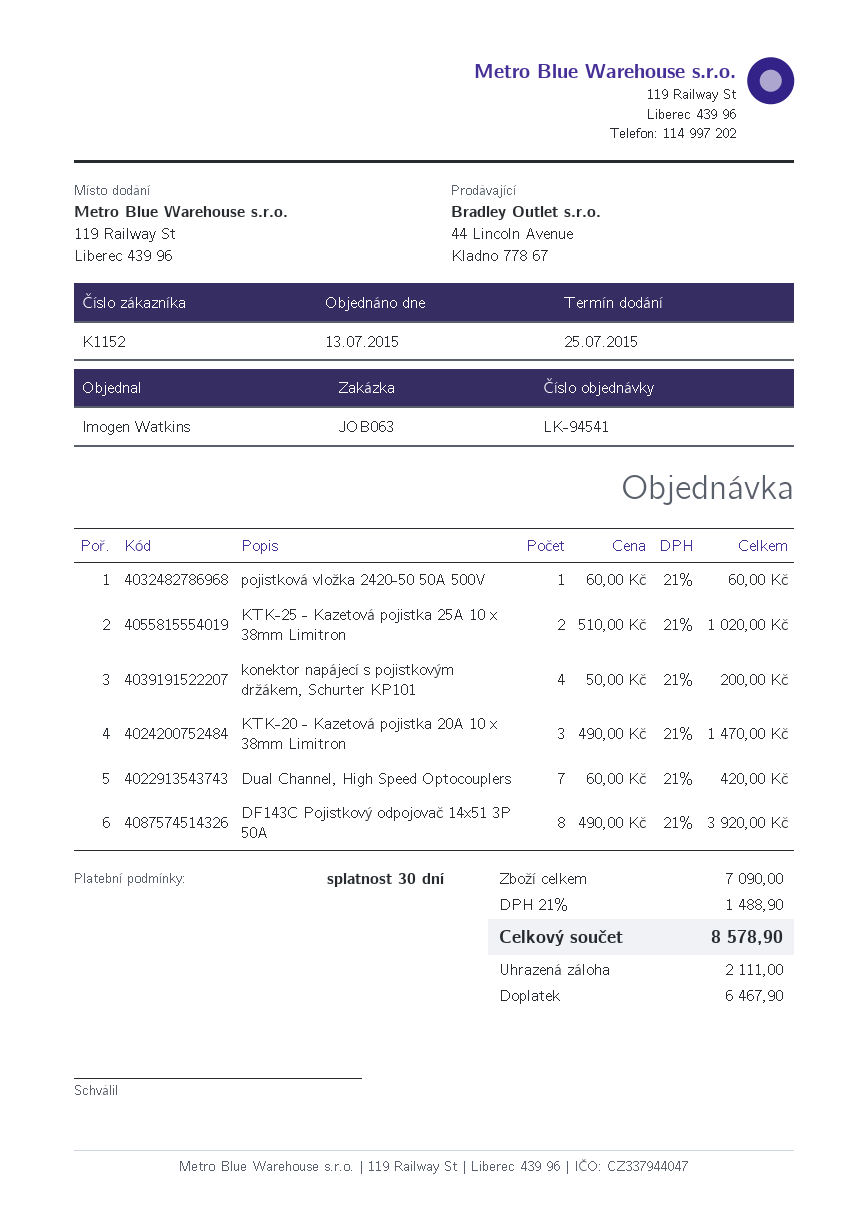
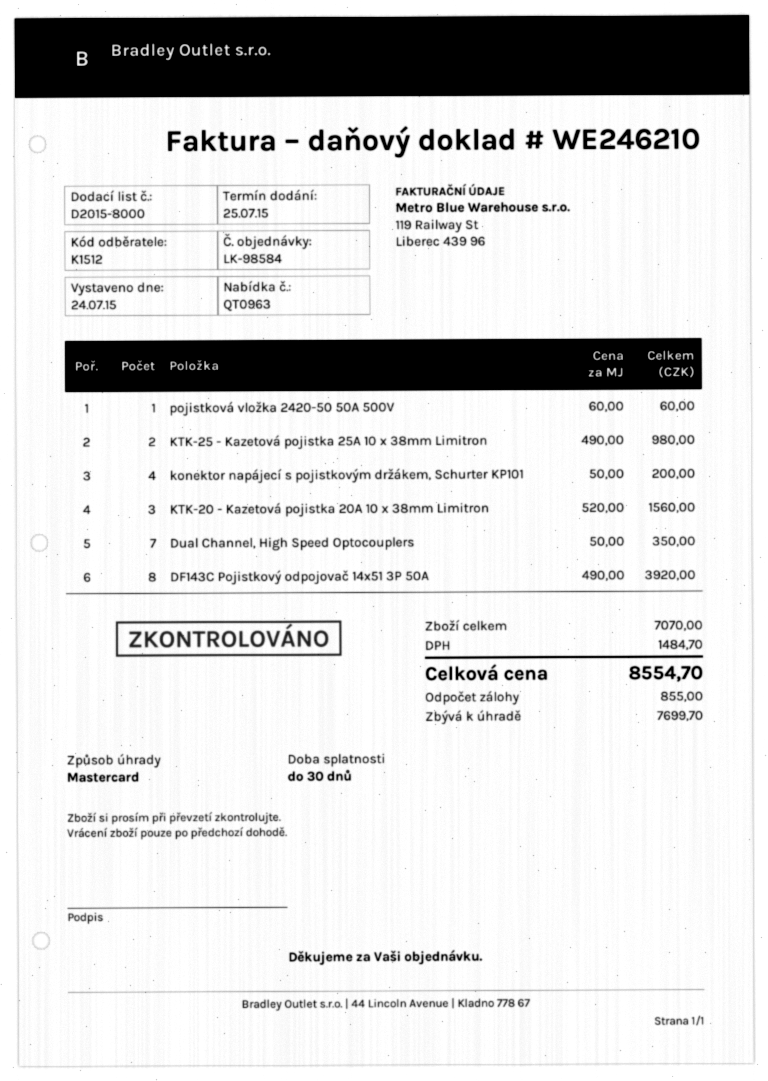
order number: LK-94541 -> LK-98584
customer number: K1152 -> K1512
KTK-25 - Kazetová pojistka 25A 10 x 38mm Limitron: 2 x 510.00 = 1020.00 -> 2 x 490.00 = 980.00
KTK-20 - Kazetová pojistka 20A 10 x 38mm Limitron: 3 x 490.00 = 1470.00 -> 3 x 520.00 = 1560.00
Dual Channel, High Speed Optocouplers: 7 x 60.00 = 420.00 -> 7 x 50.00 = 350.00
subtotal: 7090.00 -> 7070.00
tax: 1488.90 -> 1484.70
total: 8578.90 -> 8554.70
deposit: 2111.00 -> 855.00
balance: 6467.90 -> 7699.70

